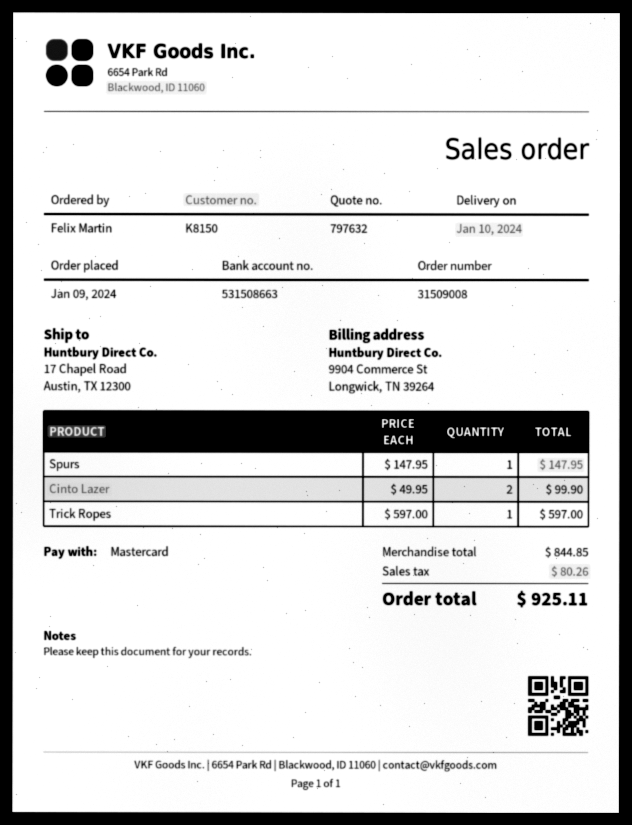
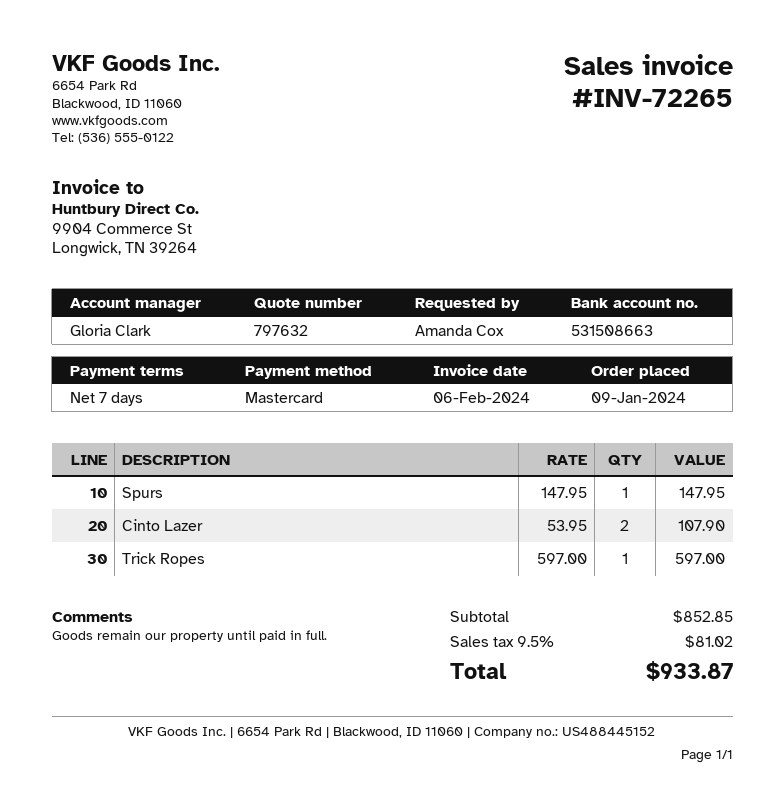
ordered by: Felix Martin -> Amanda Cox
Cinto Lazer: 2 x 49.95 = 99.90 -> 2 x 53.95 = 107.90
subtotal: 844.85 -> 852.85
tax: 80.26 -> 81.02
total: 925.11 -> 933.87

